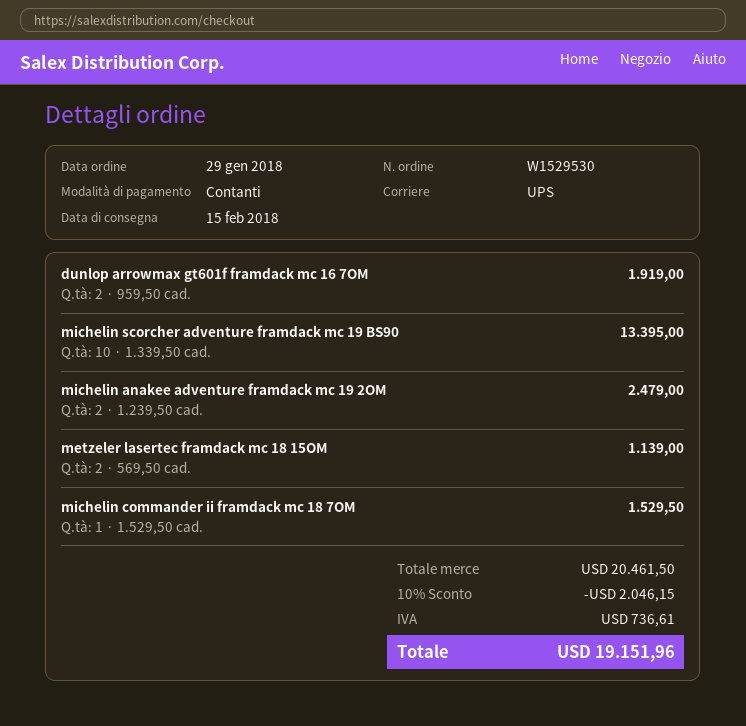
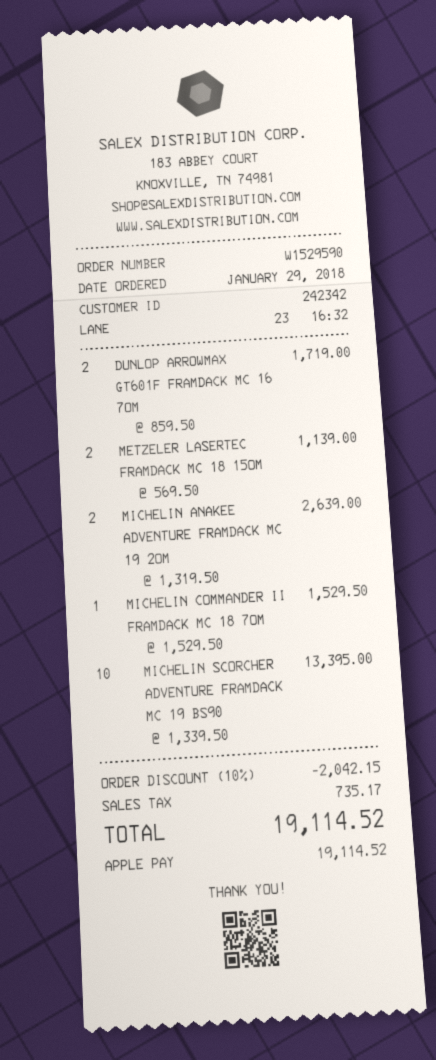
order number: W1529530 -> W1529590
payment method: cash -> Apple Pay
dunlop arrowmax gt601f framdack mc 16 7OM: 2 x 959.50 = 1919.00 -> 2 x 859.50 = 1719.00
michelin anakee adventure framdack mc 19 2OM: 2 x 1239.50 = 2479.00 -> 2 x 1319.50 = 2639.00
discount: 10% = 2046.15 -> 10% = 2042.15
tax: 736.61 -> 735.17
total: 19151.96 -> 19114.52

